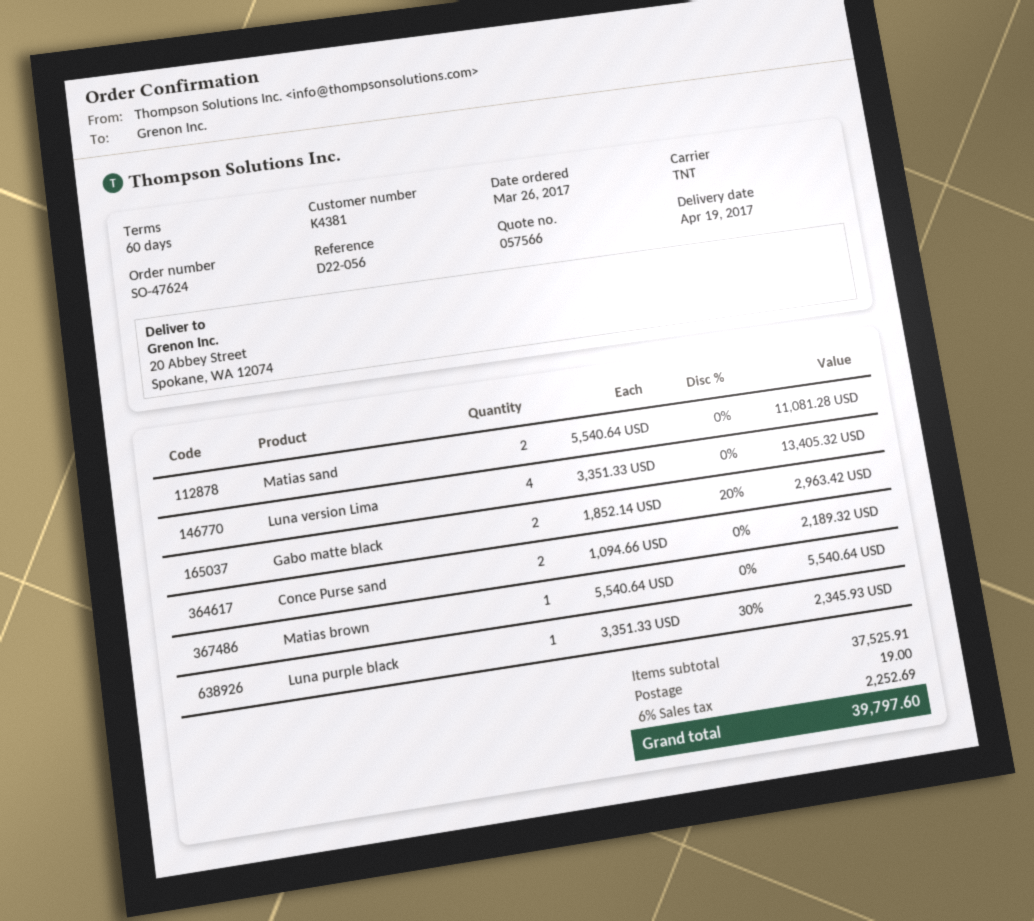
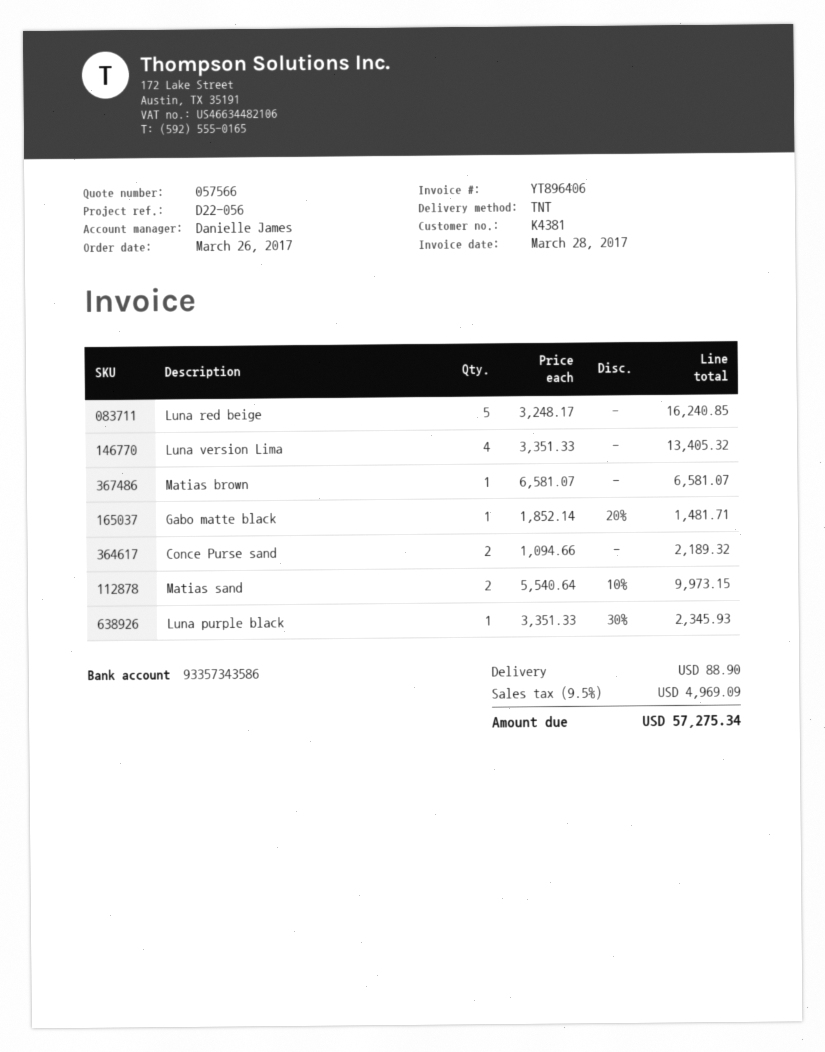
Matias sand: 2 x 5540.64 = 11081.28 -> 2 x 5540.64 - 10% = 9973.15
Gabo matte black: 2 x 1852.14 - 20% = 2963.42 -> 1 x 1852.14 - 20% = 1481.71
Matias brown: 1 x 5540.64 = 5540.64 -> 1 x 6581.07 = 6581.07
Luna red beige: none -> 5 x 3248.17 = 16240.85
shipping: 19.00 -> 88.90
tax: 6% = 2252.69 -> 9.5% = 4969.09
total: 39797.60 -> 57275.34

